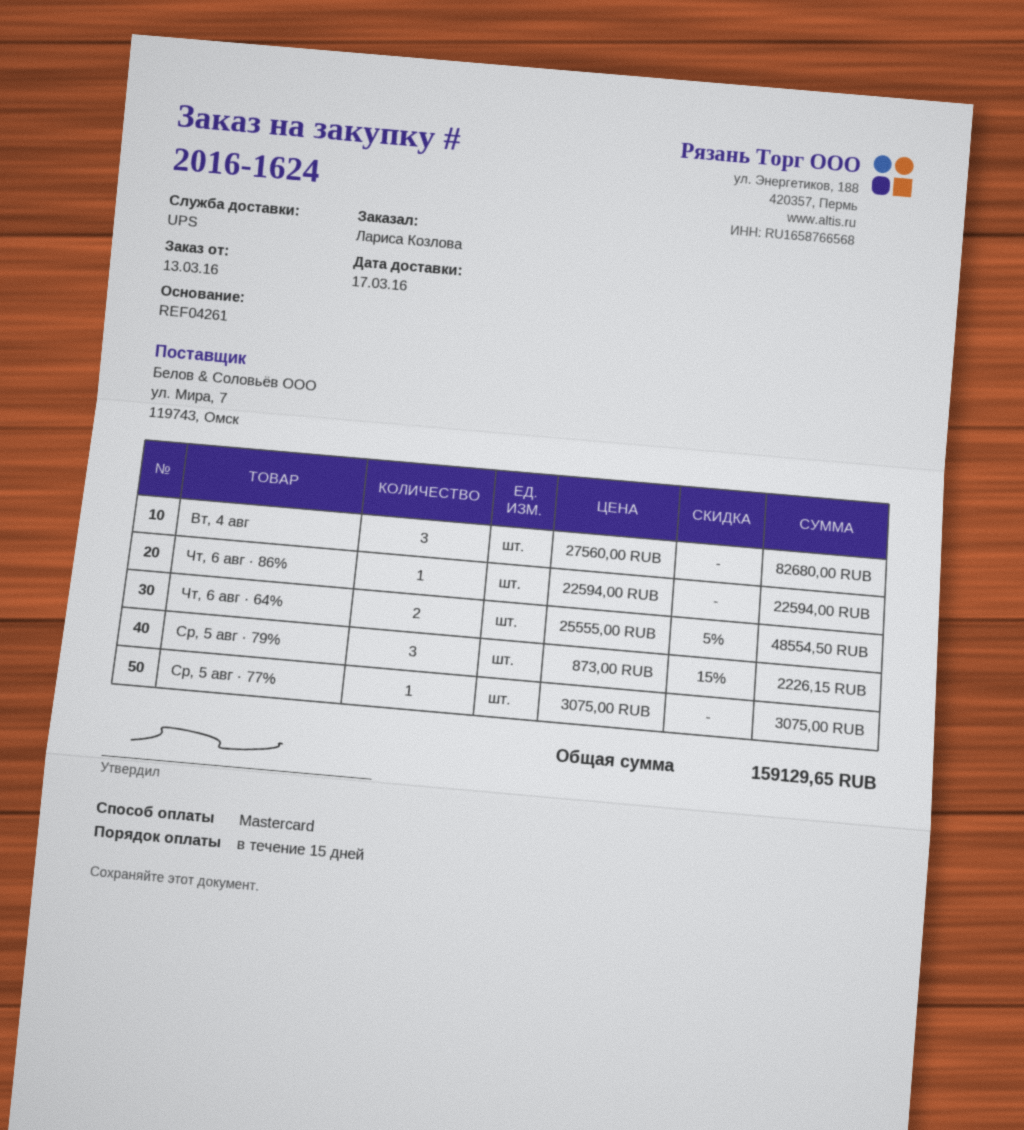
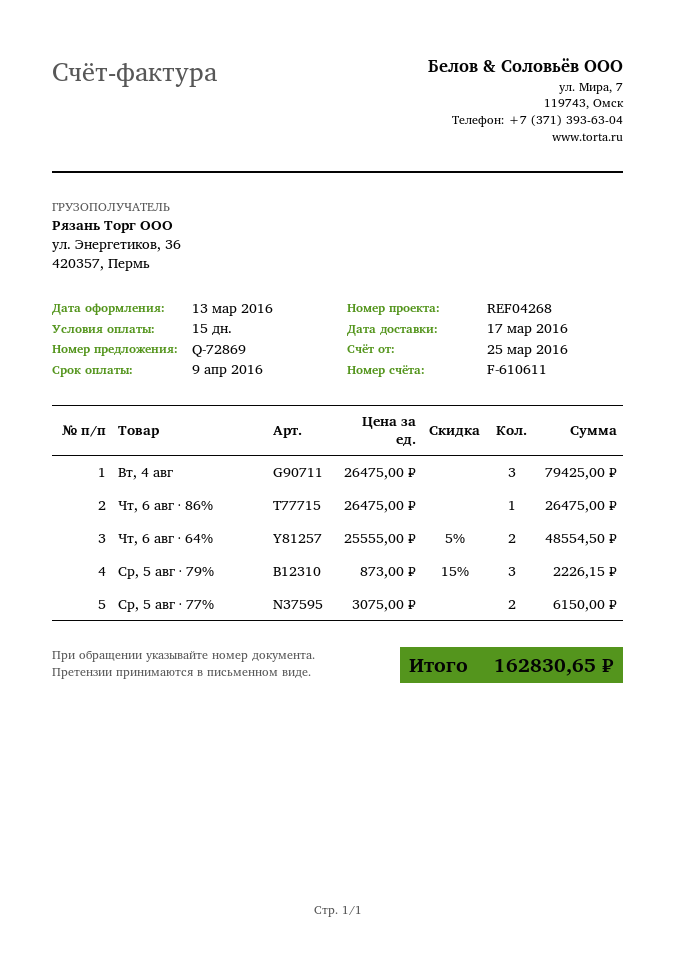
reference: REF04261 -> REF04268
Вт, 4 авг: 3 x 27560.00 = 82680.00 -> 3 x 26475.00 = 79425.00
Чт, 6 авг · 86%: 1 x 22594.00 = 22594.00 -> 1 x 26475.00 = 26475.00
Ср, 5 авг · 77%: 1 x 3075.00 = 3075.00 -> 2 x 3075.00 = 6150.00
total: 159129.65 -> 162830.65

